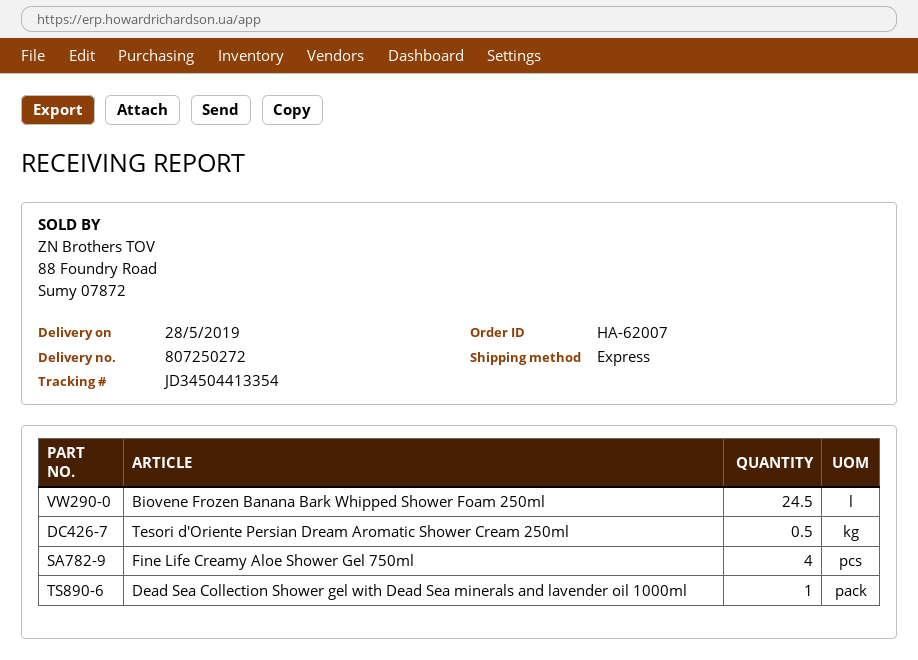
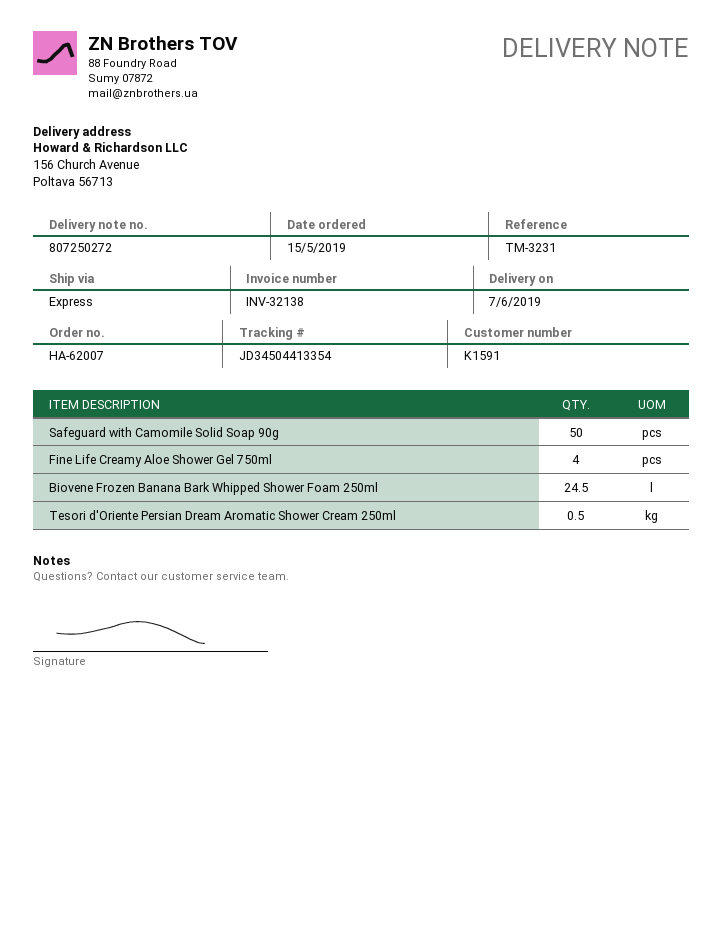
delivery date: 2019-05-28 -> 2019-06-07
Dead Sea Collection Shower gel with Dead Sea minerals and lavender oil 1000ml: 1 -> none
Safeguard with Camomile Solid Soap 90g: none -> 50

